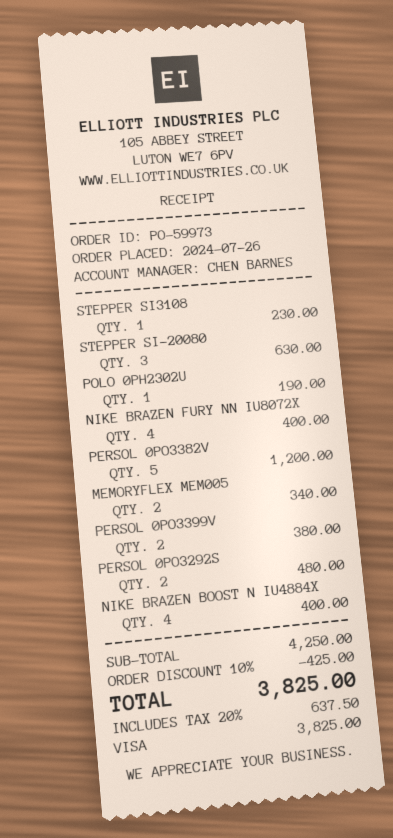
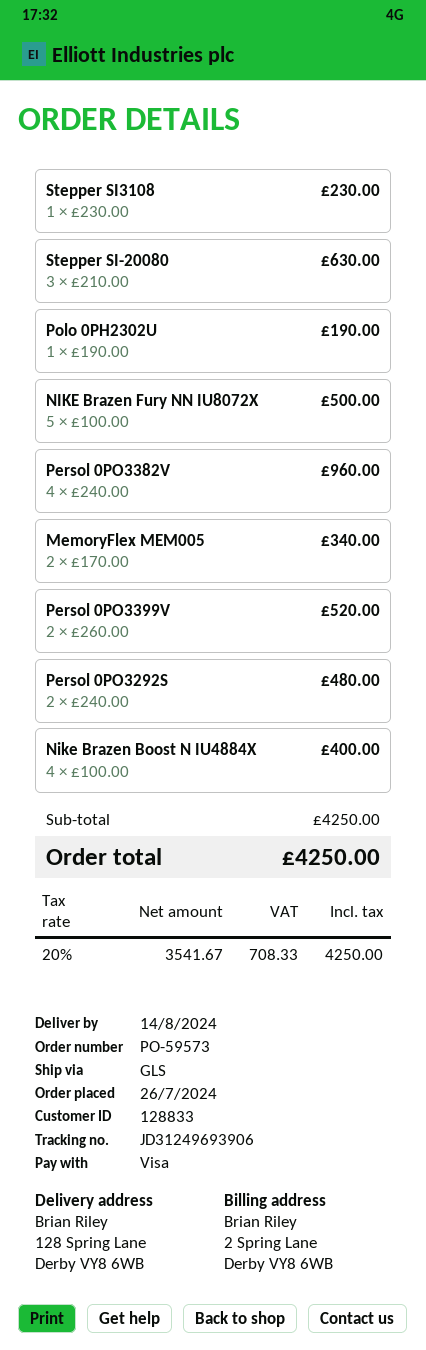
order number: PO-59973 -> PO-59573
NIKE BRAZEN FURY NN IU8072X: 4 for 400.00 -> 5 for 500.00
PERSOL 0PO3382V: 5 for 1200.00 -> 4 for 960.00
PERSOL 0PO3399V: 2 for 380.00 -> 2 for 520.00
discount: 10% = 425.00 -> none
tax: 20% = 637.50 -> 20% = 708.33
total: 3825.00 -> 4250.00

